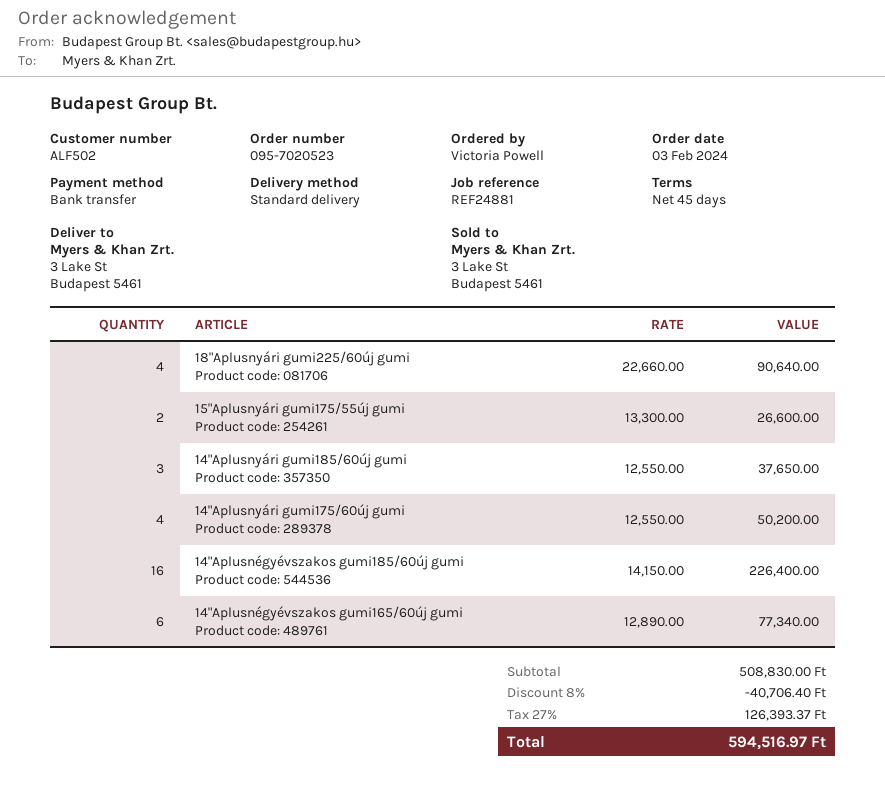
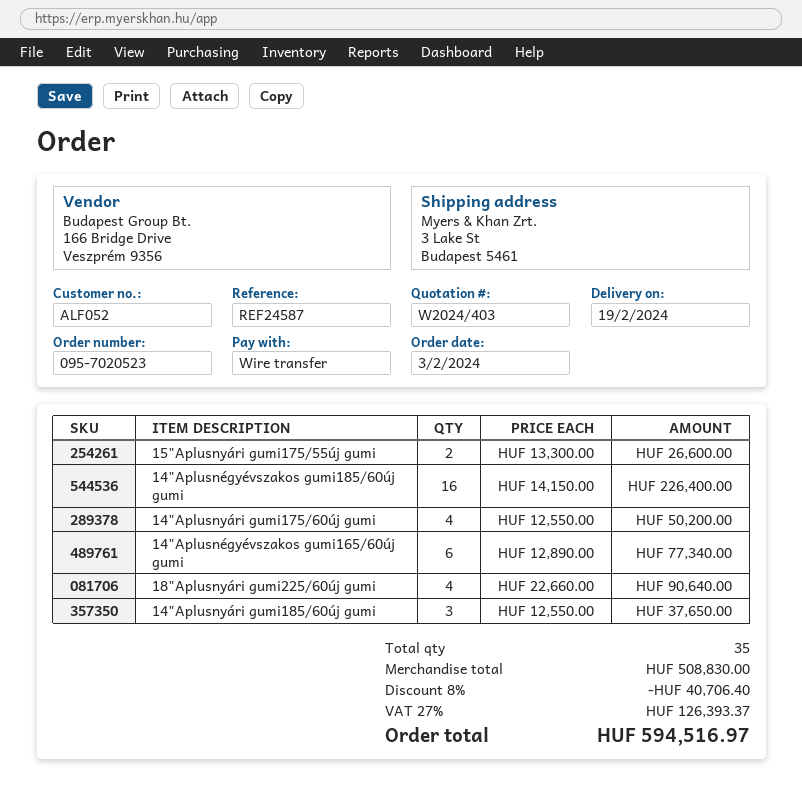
customer number: ALF502 -> ALF052
reference: REF24881 -> REF24587

